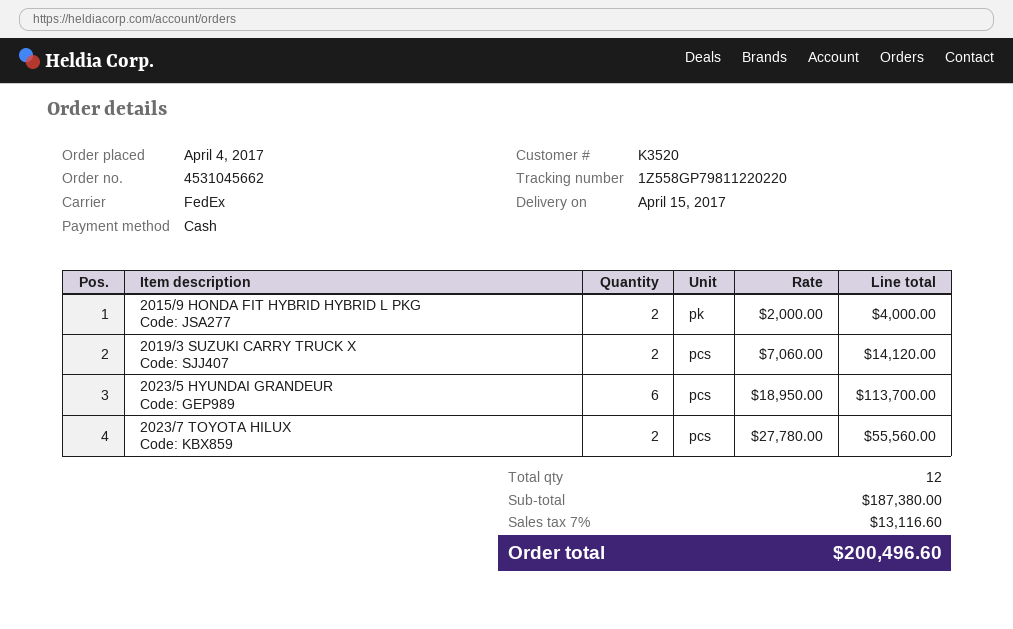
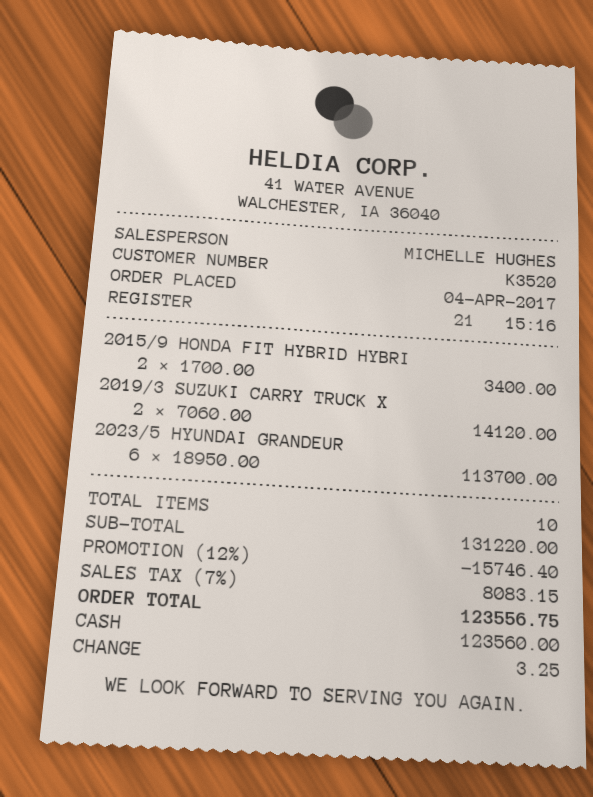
2015/9 HONDA FIT HYBRID HYBRID L PKG: 2 x 2000.00 = 4000.00 -> 2 x 1700.00 = 3400.00
2023/7 TOYOTA HILUX: 2 x 27780.00 = 55560.00 -> none
total quantity: 12 -> 10
subtotal: 187380.00 -> 131220.00
discount: none -> 12% = 15746.40
tax: 7% = 13116.60 -> 7% = 8083.15
total: 200496.60 -> 123556.75

